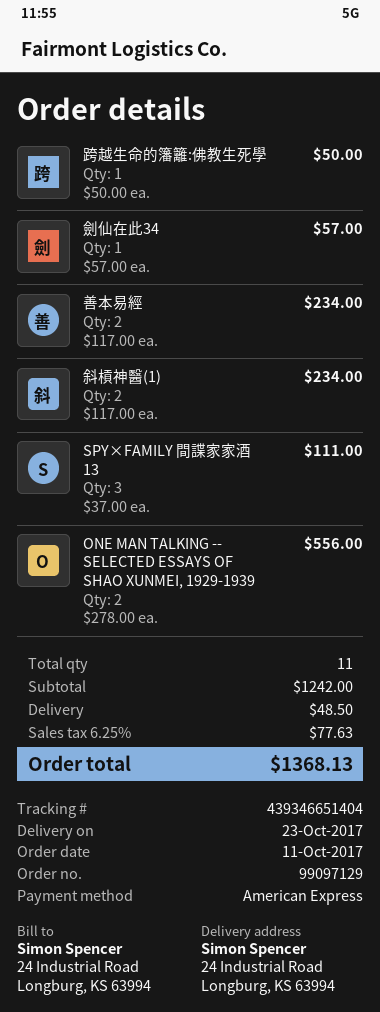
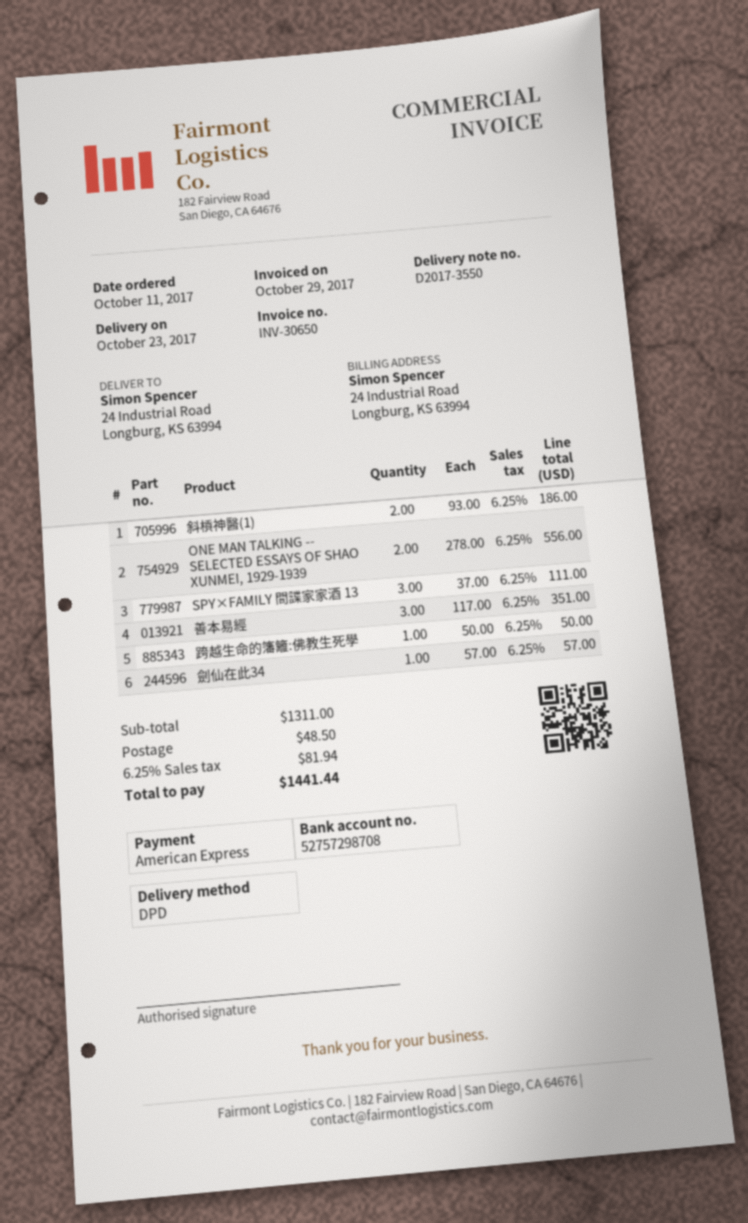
善本易經: 2 x 117.00 = 234.00 -> 3 x 117.00 = 351.00
斜槓神醫(1): 2 x 117.00 = 234.00 -> 2 x 93.00 = 186.00
subtotal: 1242.00 -> 1311.00
tax: 6.25% = 77.63 -> 6.25% = 81.94
total: 1368.13 -> 1441.44

